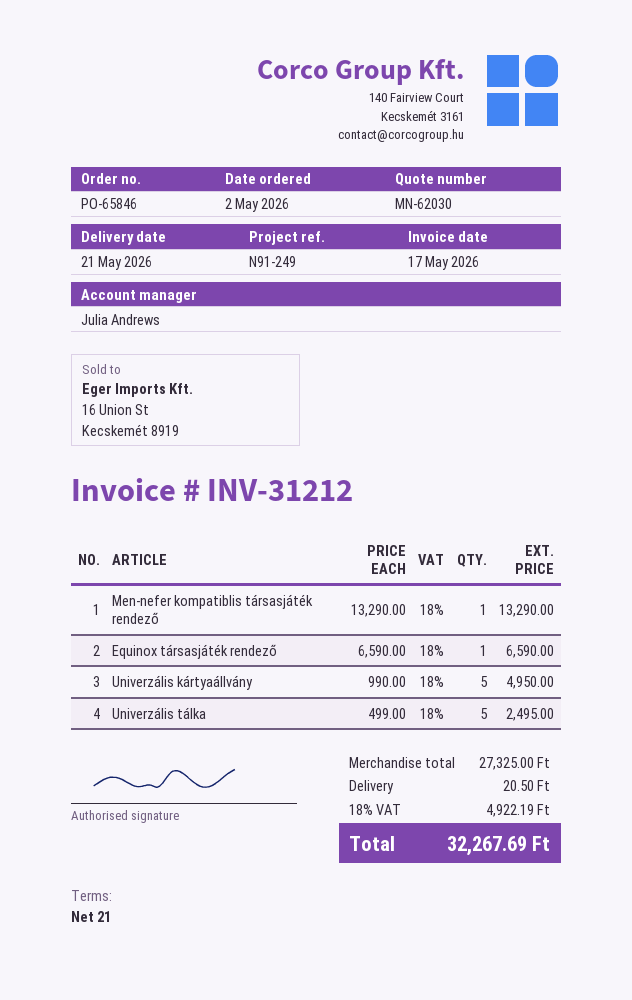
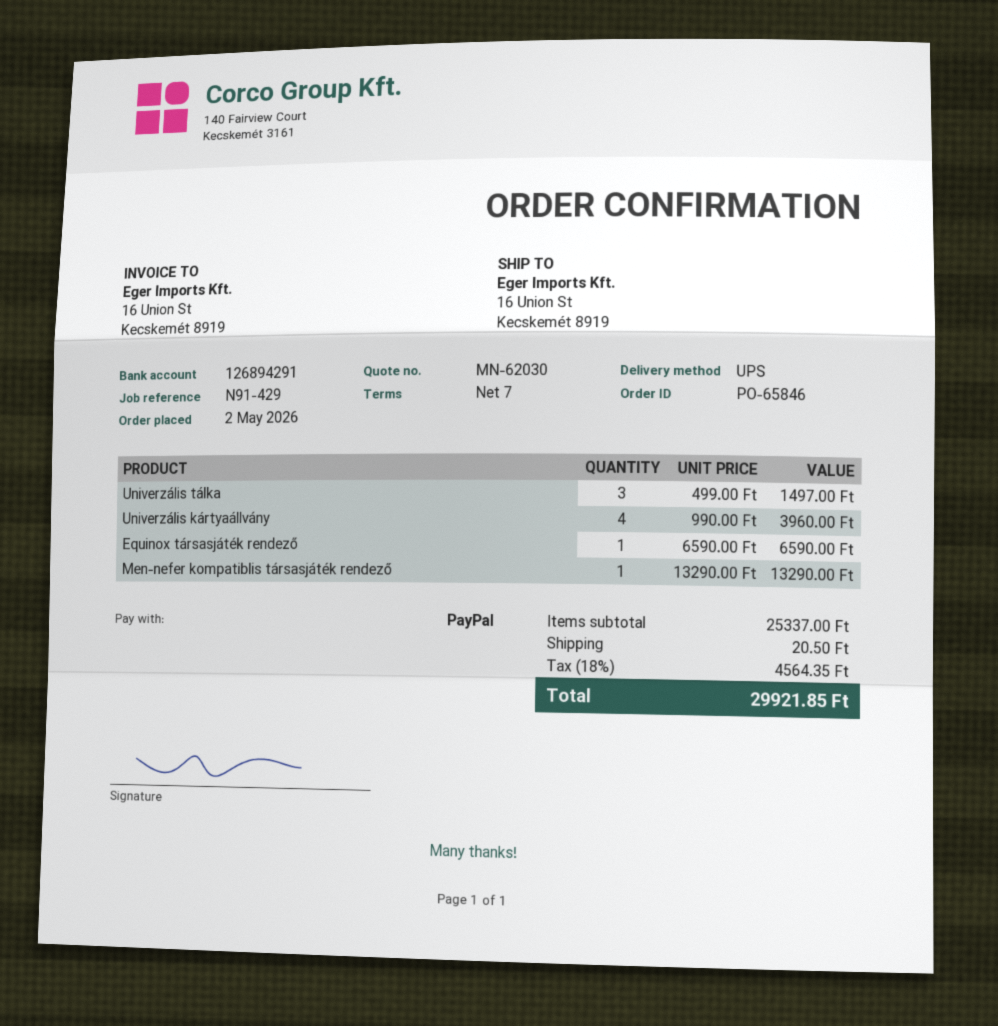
payment terms: 21 days -> 7 days
reference: N91-249 -> N91-429
Univerzális kártyaállvány: 5 x 990.00 = 4950.00 -> 4 x 990.00 = 3960.00
Univerzális tálka: 5 x 499.00 = 2495.00 -> 3 x 499.00 = 1497.00
subtotal: 27325.00 -> 25337.00
tax: 18% = 4922.19 -> 18% = 4564.35
total: 32267.69 -> 29921.85

